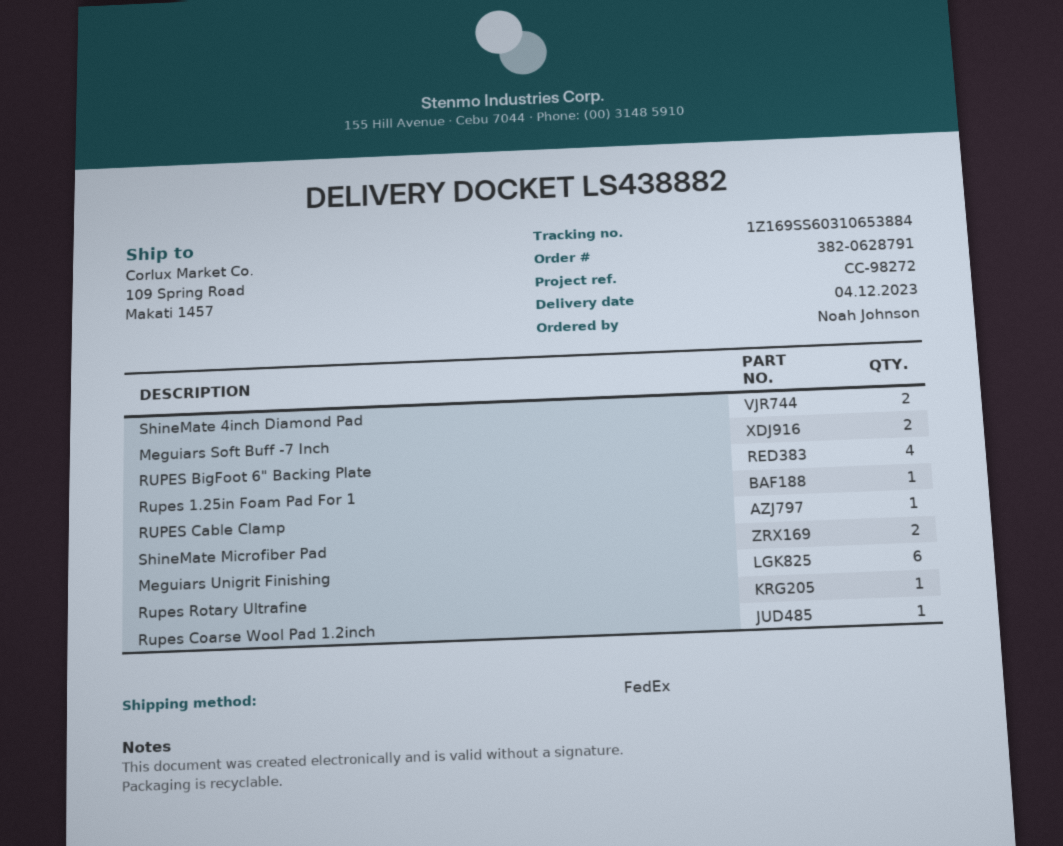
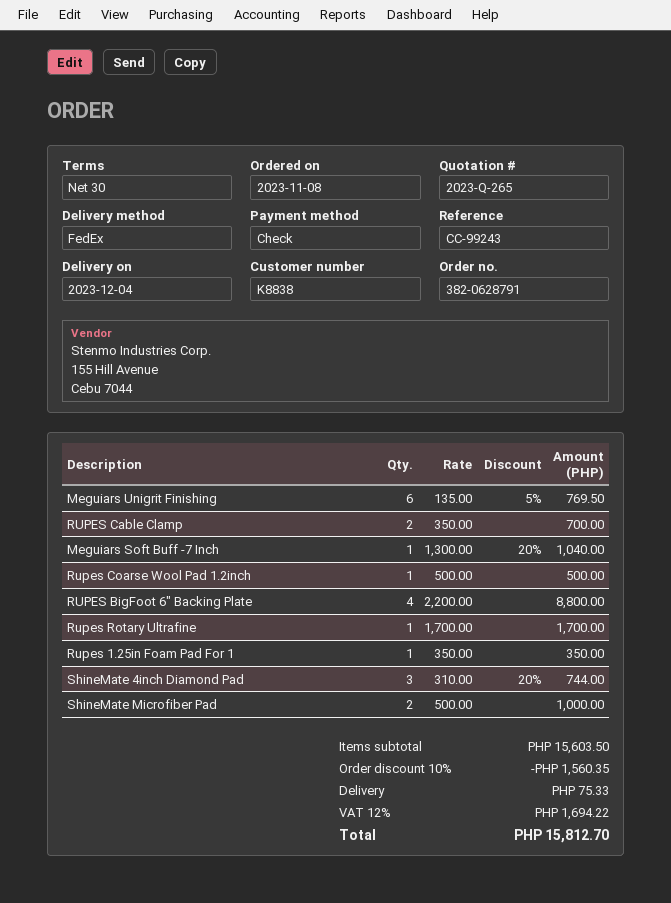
reference: CC-98272 -> CC-99243
ShineMate 4inch Diamond Pad: 2 -> 3
Meguiars Soft Buff -7 Inch: 2 -> 1
RUPES Cable Clamp: 1 -> 2

